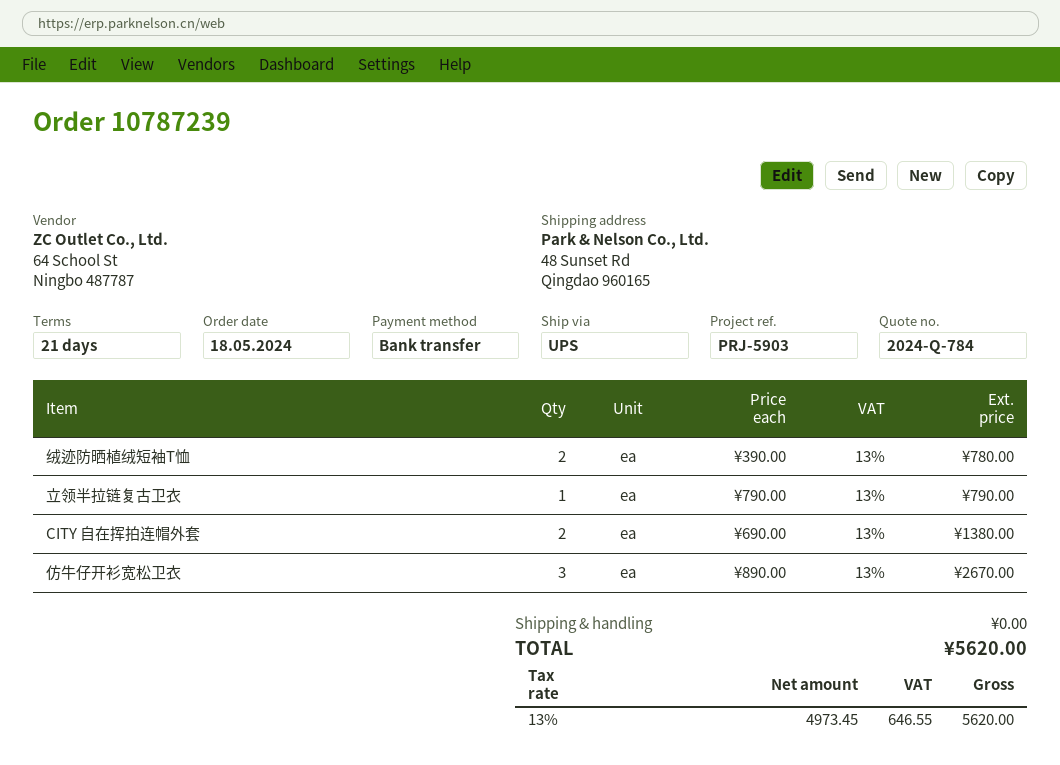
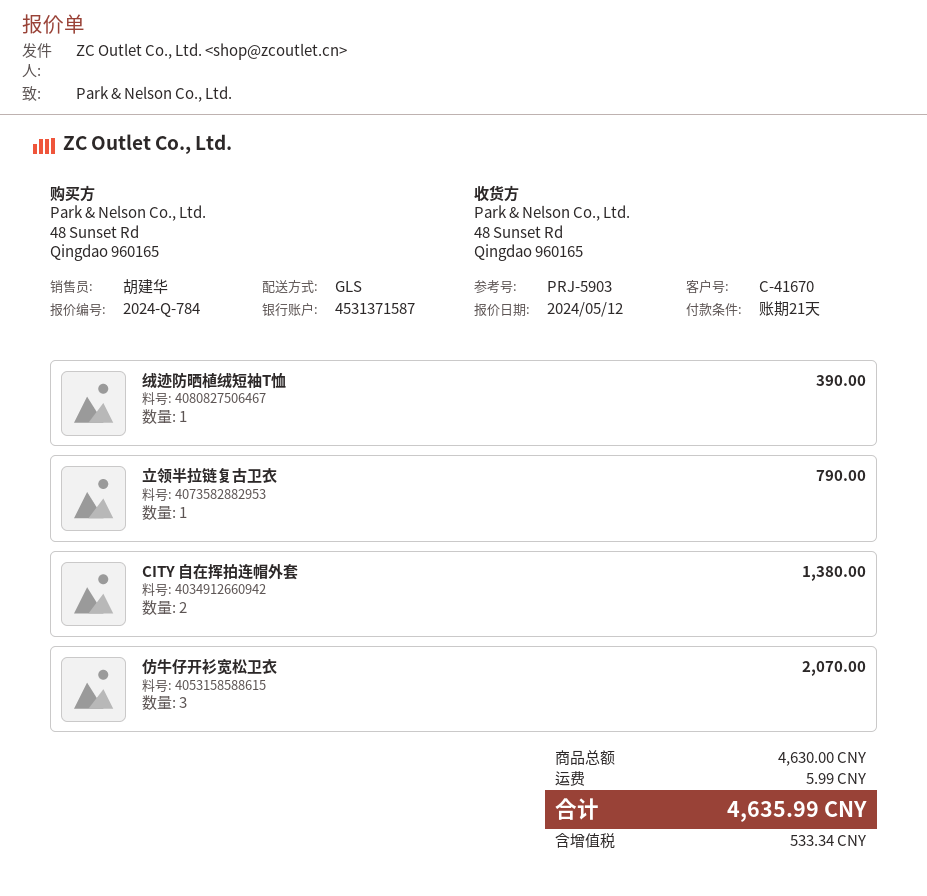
shipping method: UPS -> GLS
绒迹防晒植绒短袖T恤: 2 for 780.00 -> 1 for 390.00
仿牛仔开衫宽松卫衣: 3 for 2670.00 -> 3 for 2070.00
shipping: 0.00 -> 5.99
tax: 646.55 -> 533.34
total: 5620.00 -> 4635.99

